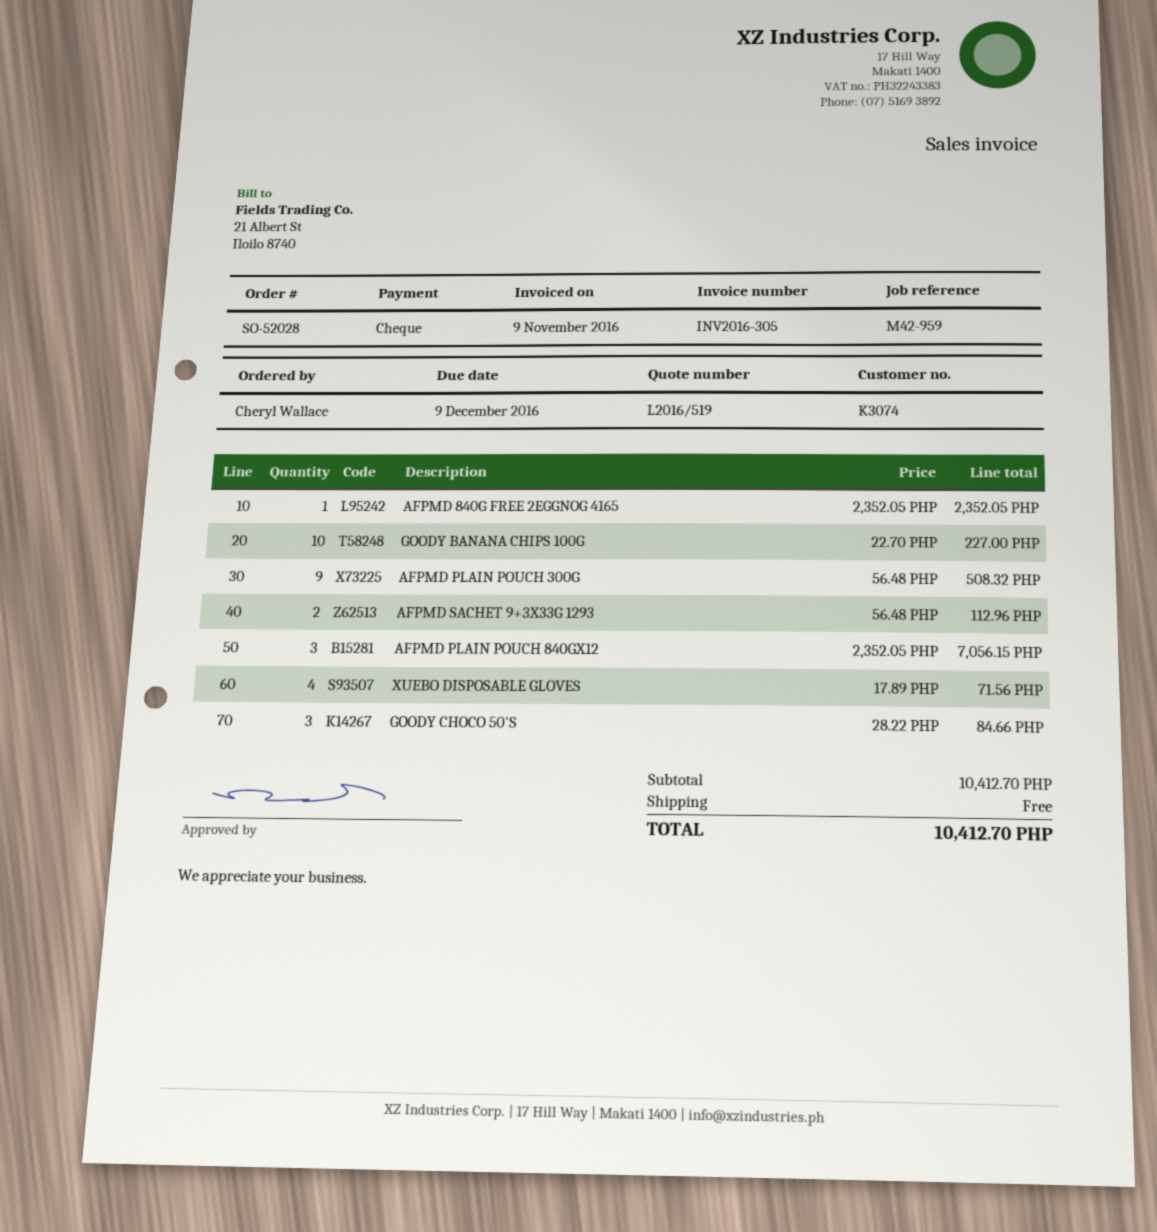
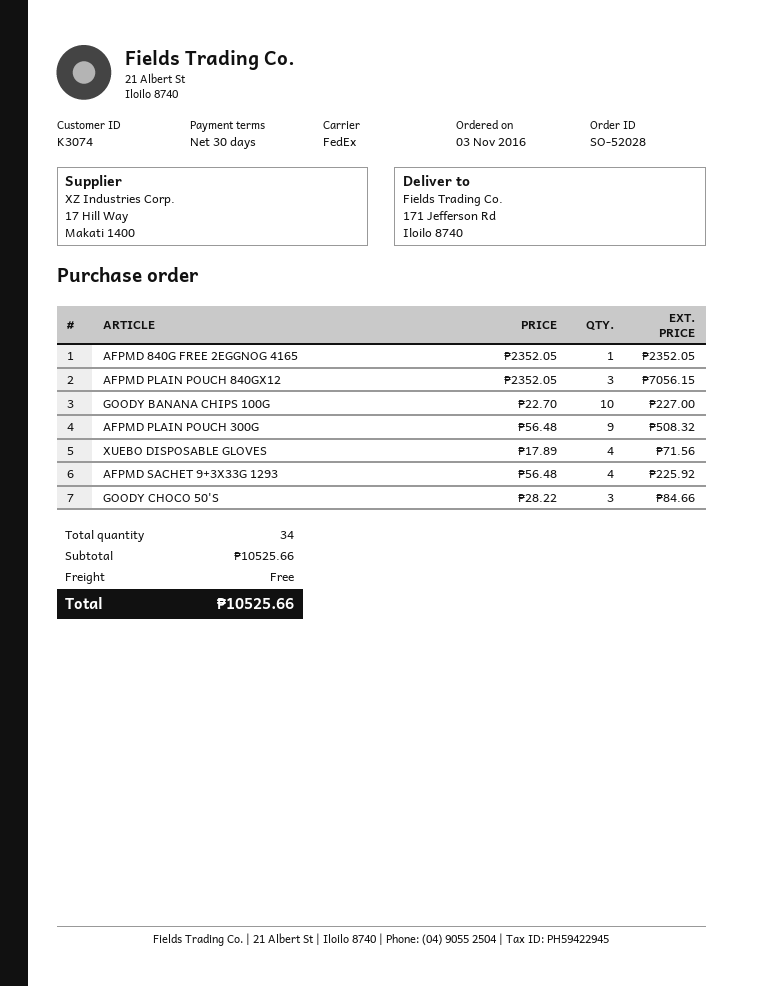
AFPMD SACHET 9+3X33G 1293: 2 x 56.48 = 112.96 -> 4 x 56.48 = 225.92
subtotal: 10412.70 -> 10525.66
total: 10412.70 -> 10525.66

